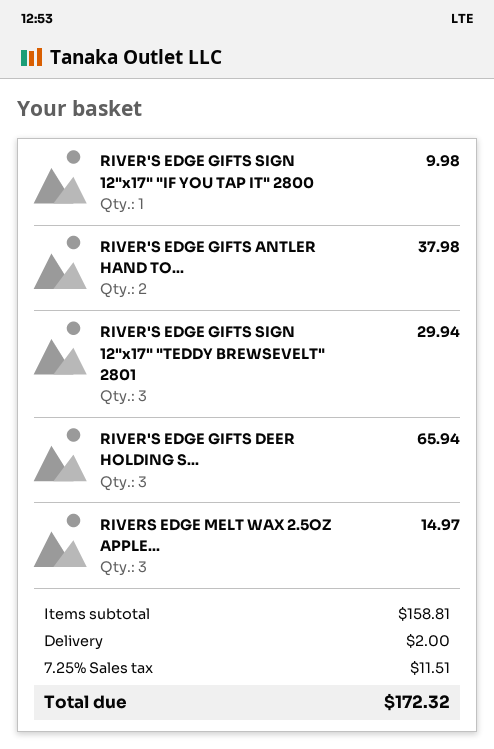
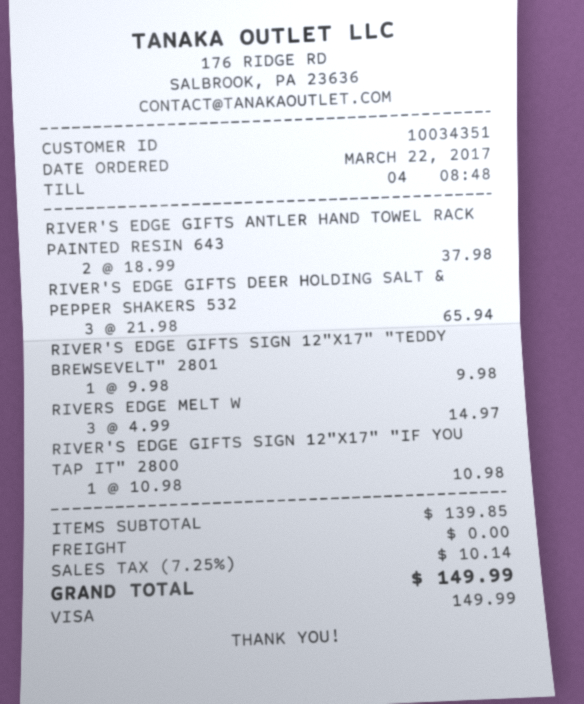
RIVER'S EDGE GIFTS SIGN 12"x17" "IF YOU TAP IT" 2800: 1 for 9.98 -> 1 for 10.98
RIVER'S EDGE GIFTS SIGN 12"x17" "TEDDY BREWSEVELT" 2801: 3 for 29.94 -> 1 for 9.98
subtotal: 158.81 -> 139.85
shipping: 2.00 -> 0.00
tax: 7.25% = 11.51 -> 7.25% = 10.14
total: 172.32 -> 149.99

